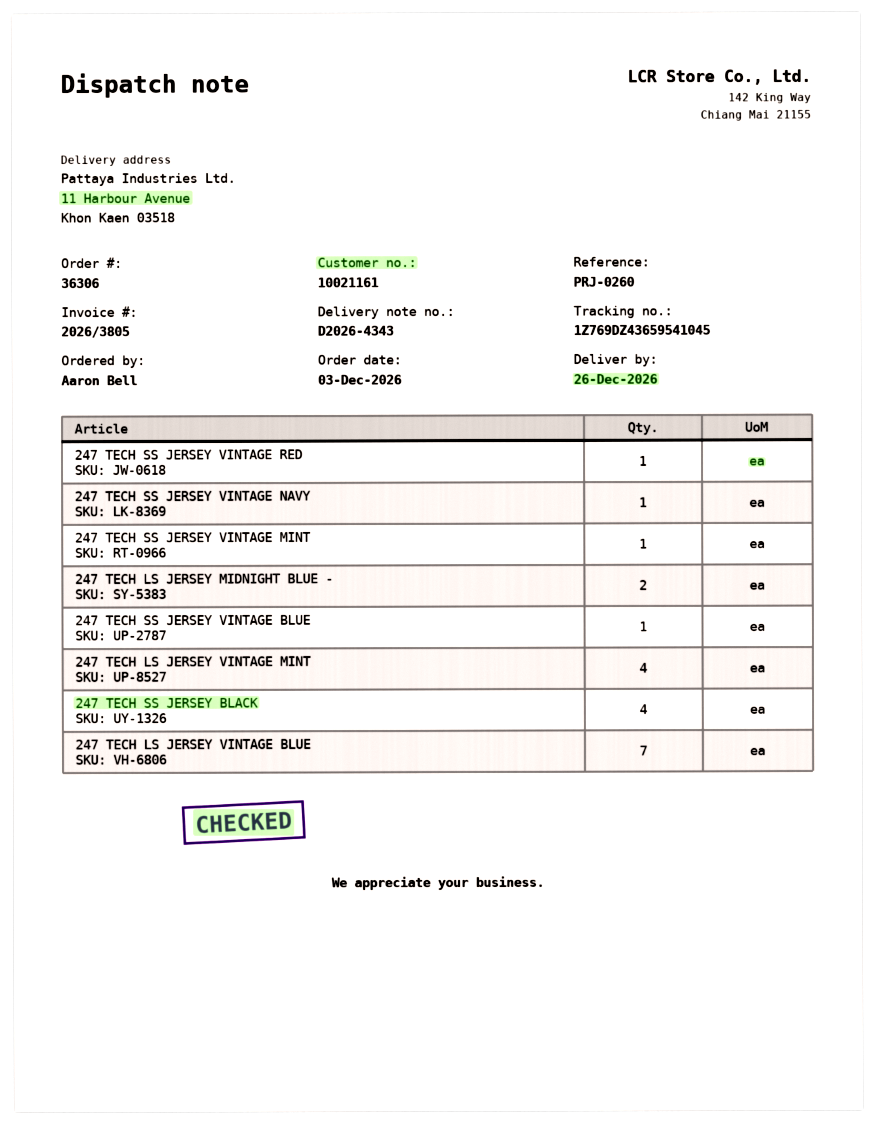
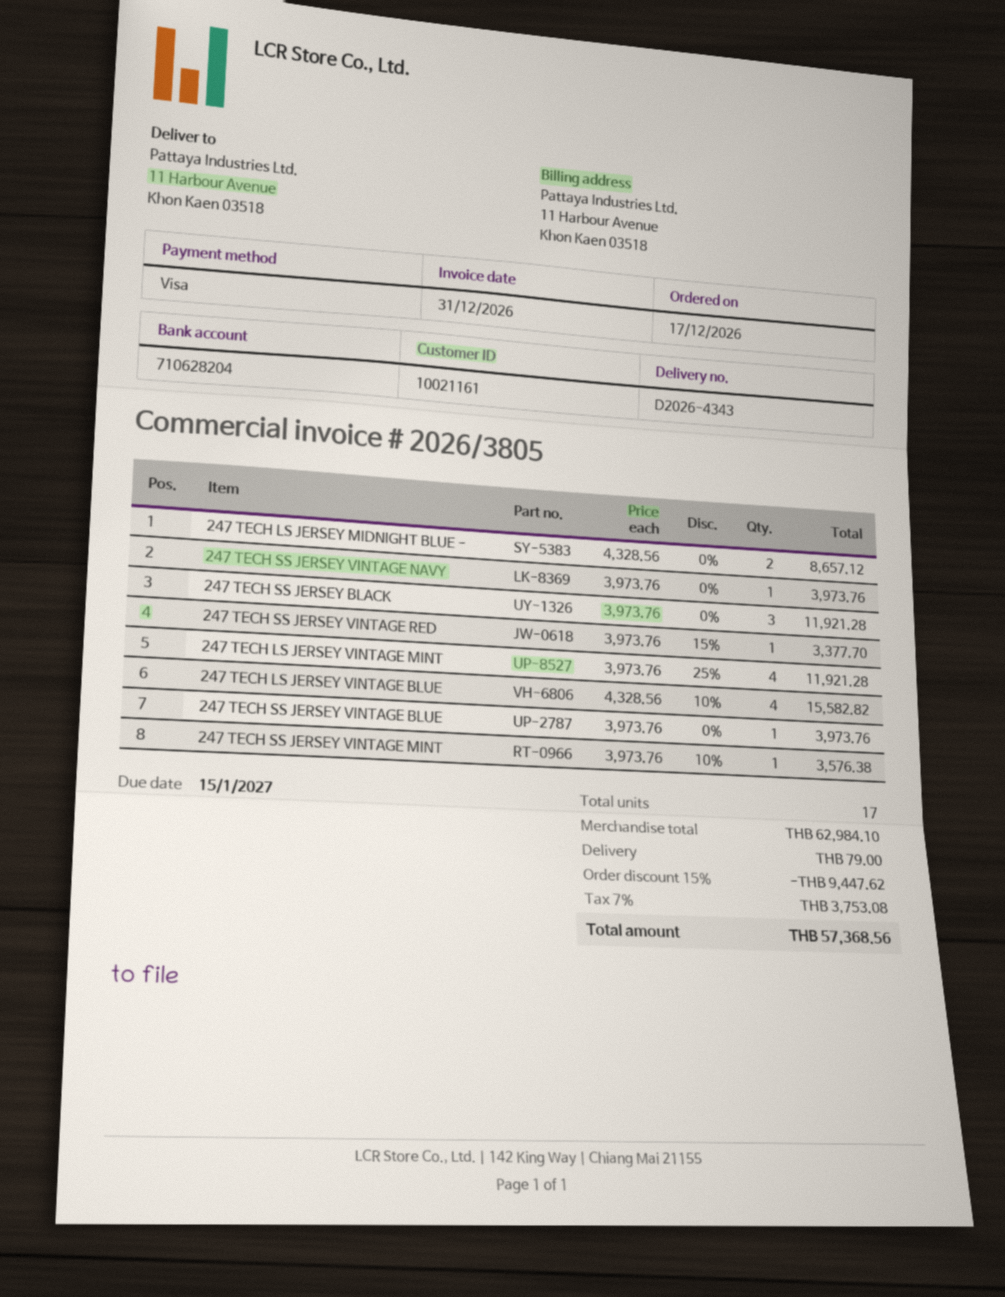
order date: 2026-12-03 -> 2026-12-17
247 TECH SS JERSEY BLACK: 4 -> 3
247 TECH LS JERSEY VINTAGE BLUE: 7 -> 4

